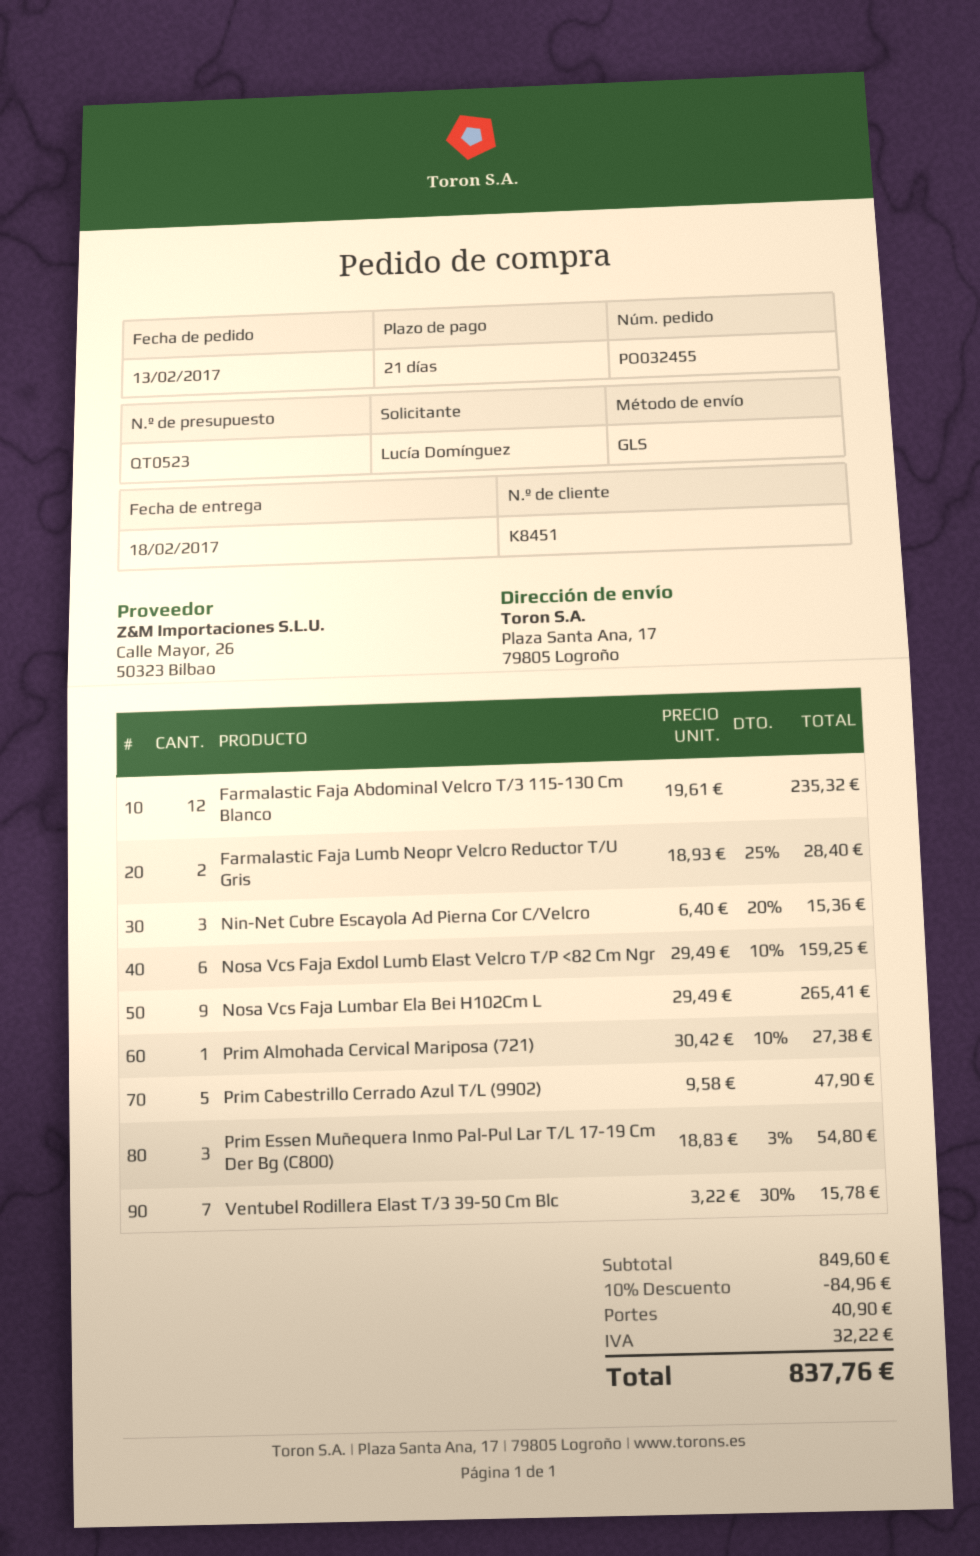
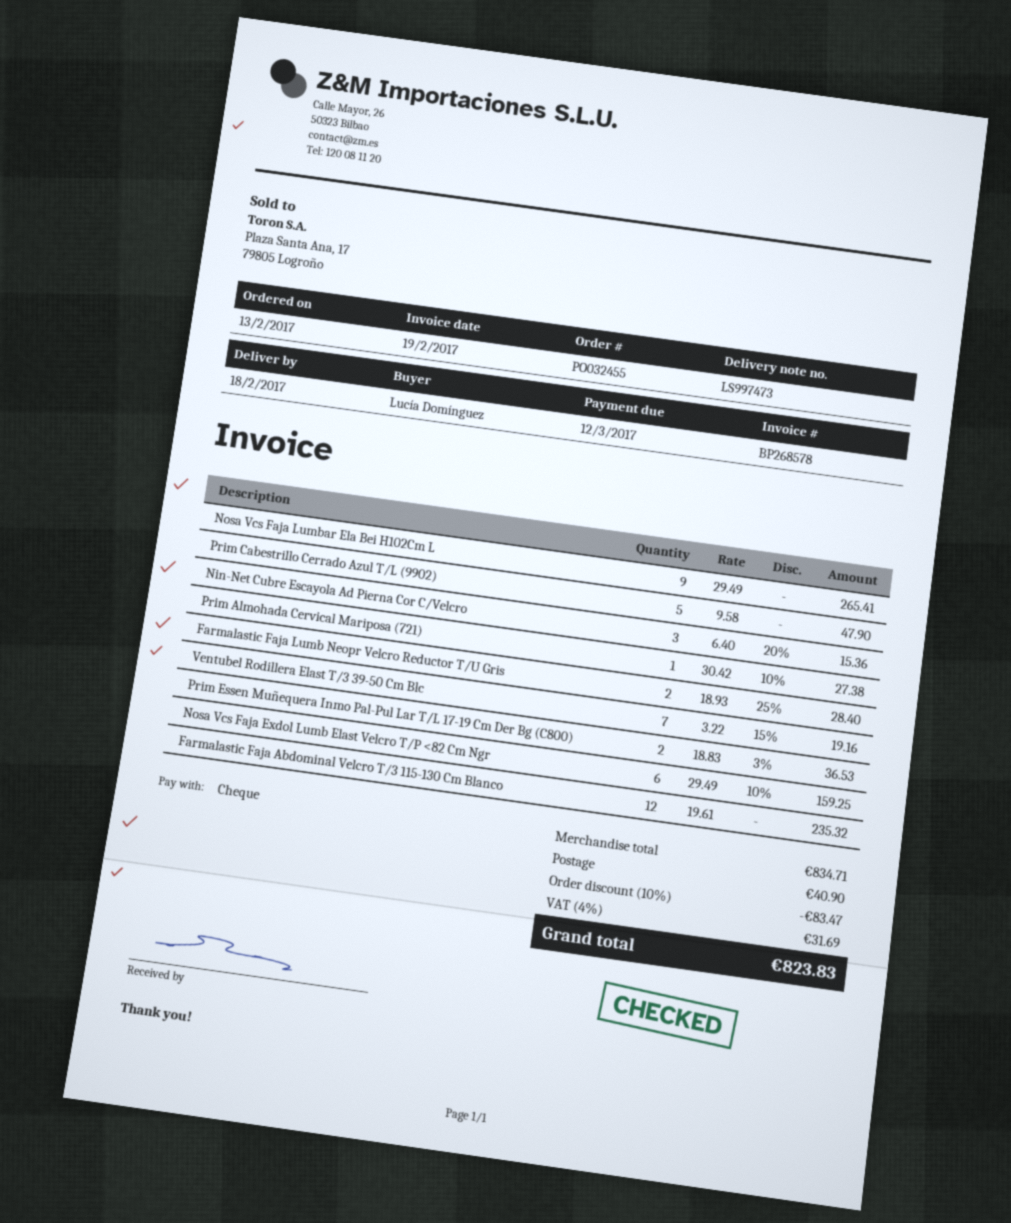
Prim Essen Muñequera Inmo Pal-Pul Lar T/L 17-19 Cm Der Bg (C800): 3 x 18.83 - 3% = 54.80 -> 2 x 18.83 - 3% = 36.53
Ventubel Rodillera Elast T/3 39-50 Cm Blc: 7 x 3.22 - 30% = 15.78 -> 7 x 3.22 - 15% = 19.16
subtotal: 849.60 -> 834.71
discount: 10% = 84.96 -> 10% = 83.47
tax: 32.22 -> 31.69
total: 837.76 -> 823.83

